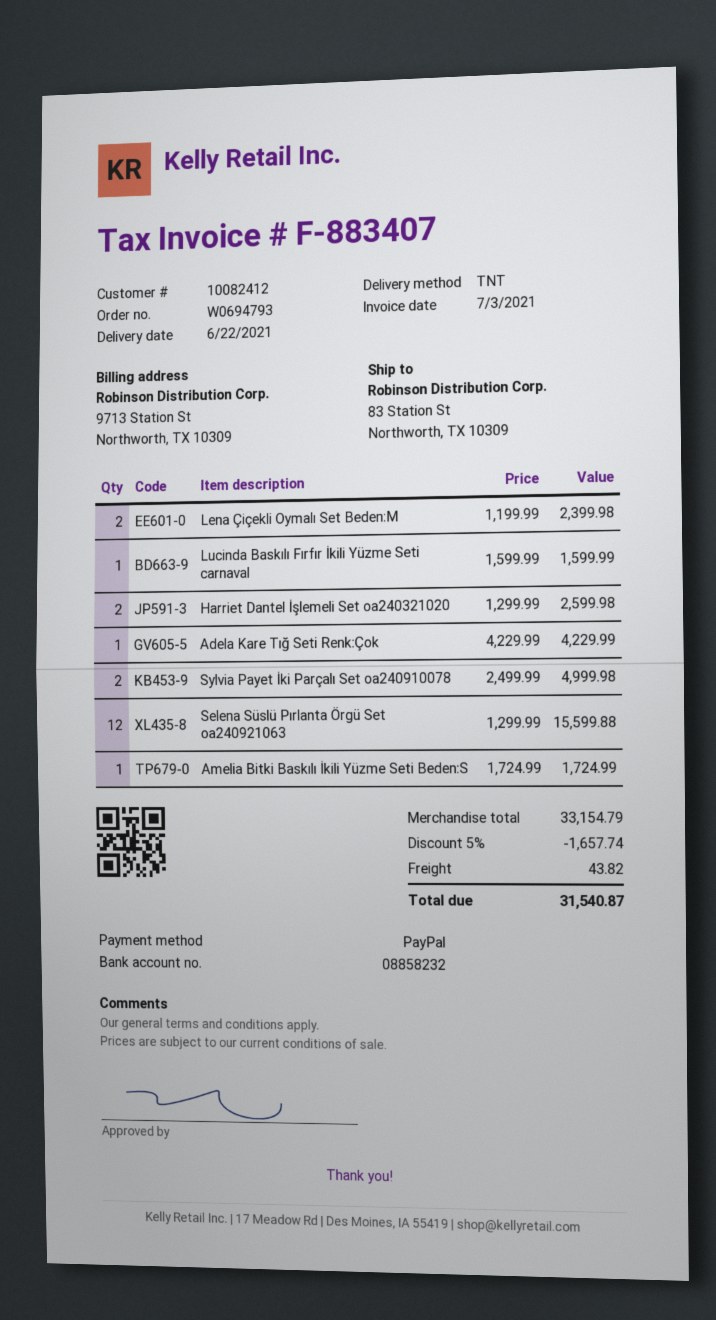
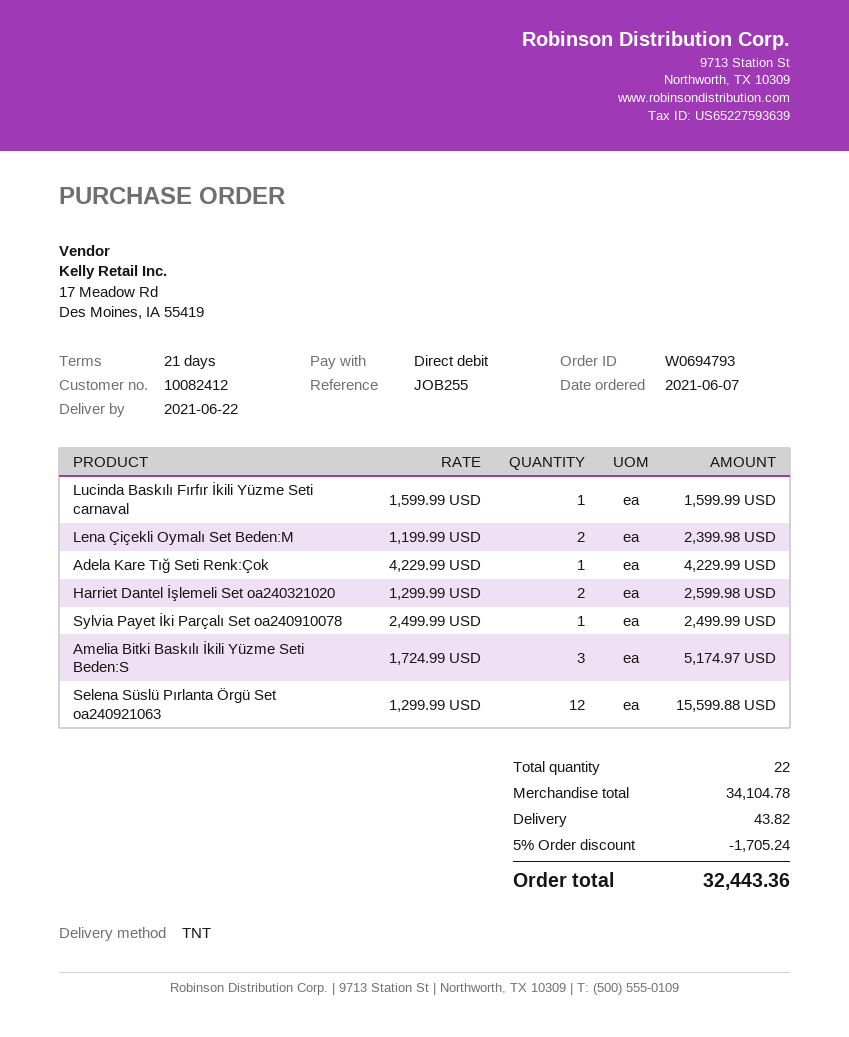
payment method: PayPal -> direct debit
Sylvia Payet İki Parçalı Set oa240910078: 2 x 2499.99 = 4999.98 -> 1 x 2499.99 = 2499.99
Amelia Bitki Baskılı İkili Yüzme Seti Beden:S: 1 x 1724.99 = 1724.99 -> 3 x 1724.99 = 5174.97
subtotal: 33154.79 -> 34104.78
discount: 5% = 1657.74 -> 5% = 1705.24
total: 31540.87 -> 32443.36

